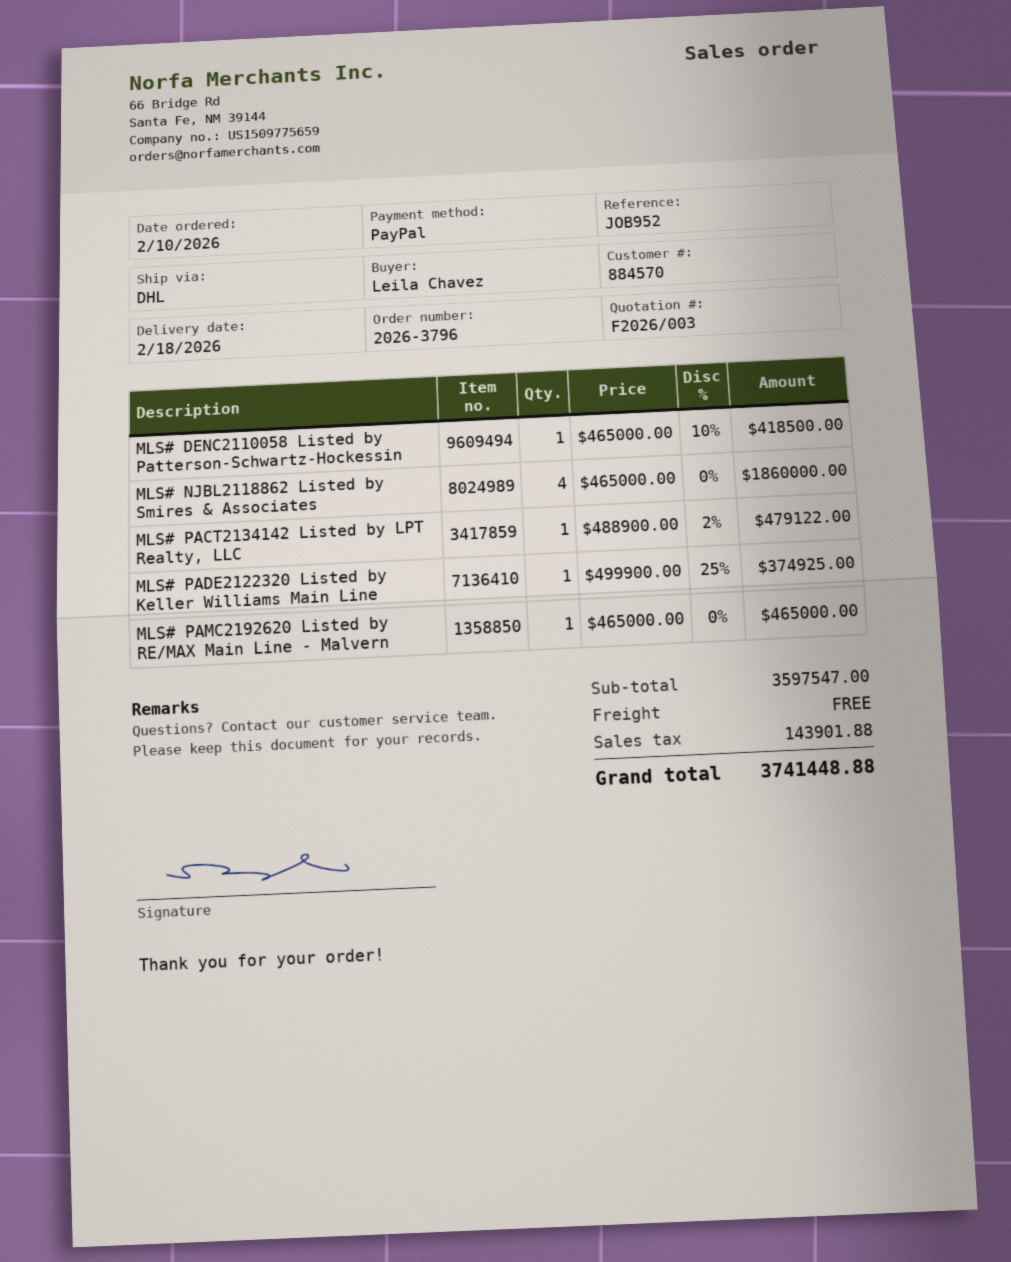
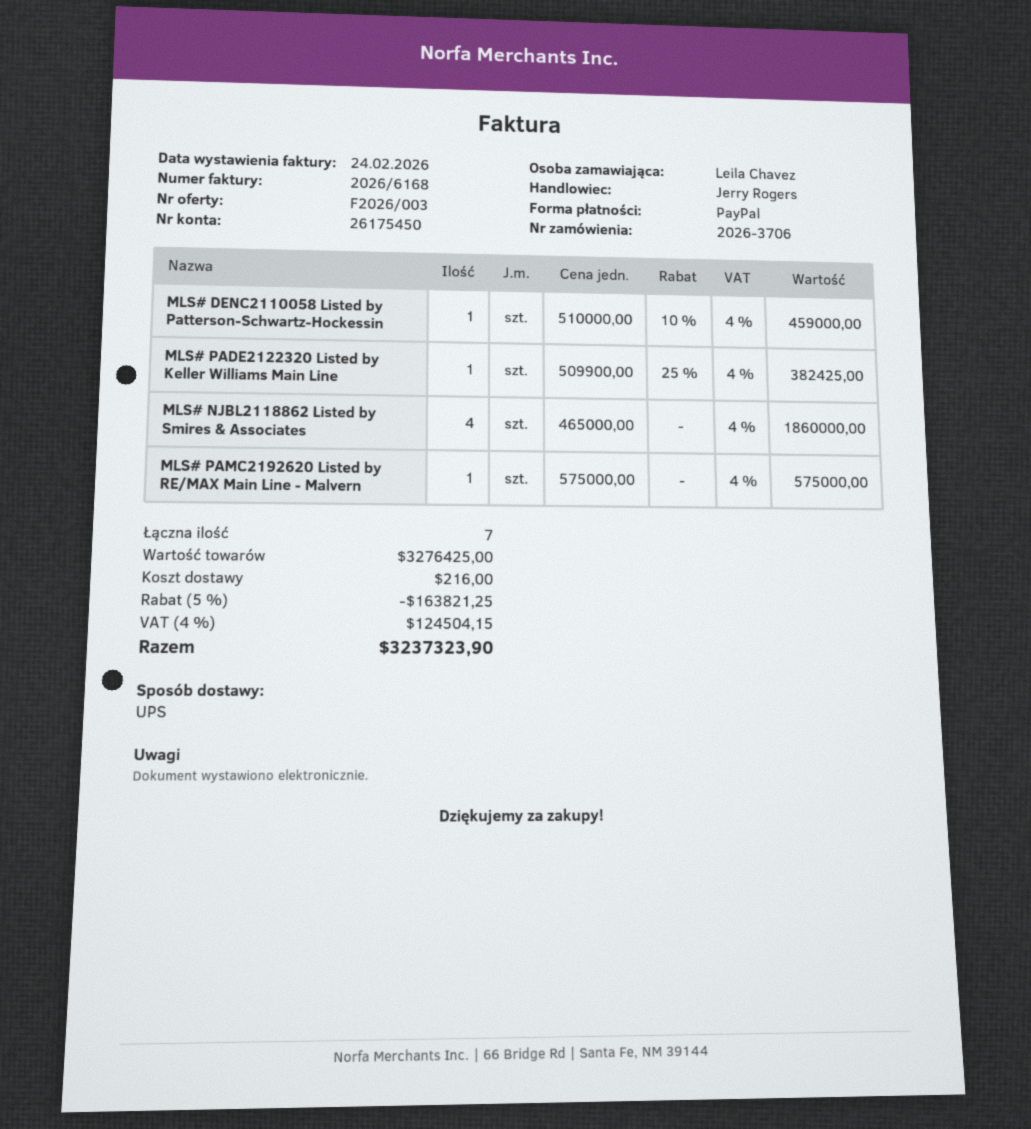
order number: 2026-3796 -> 2026-3706
shipping method: DHL -> UPS
MLS# DENC2110058 Listed by Patterson-Schwartz-Hockessin: 1 x 465000.00 - 10% = 418500.00 -> 1 x 510000.00 - 10% = 459000.00
MLS# PACT2134142 Listed by LPT Realty, LLC: 1 x 488900.00 - 2% = 479122.00 -> none
MLS# PADE2122320 Listed by Keller Williams Main Line: 1 x 499900.00 - 25% = 374925.00 -> 1 x 509900.00 - 25% = 382425.00
MLS# PAMC2192620 Listed by RE/MAX Main Line - Malvern: 1 x 465000.00 = 465000.00 -> 1 x 575000.00 = 575000.00
subtotal: 3597547.00 -> 3276425.00
discount: none -> 5% = 163821.25
shipping: 0.00 -> 216.00
tax: 143901.88 -> 124504.15
total: 3741448.88 -> 3237323.90

